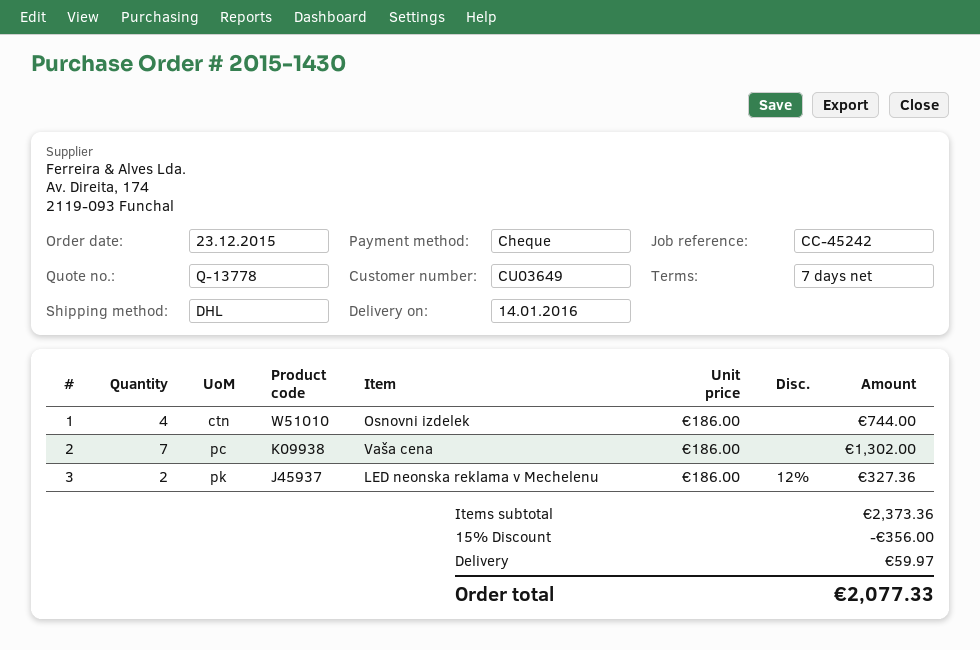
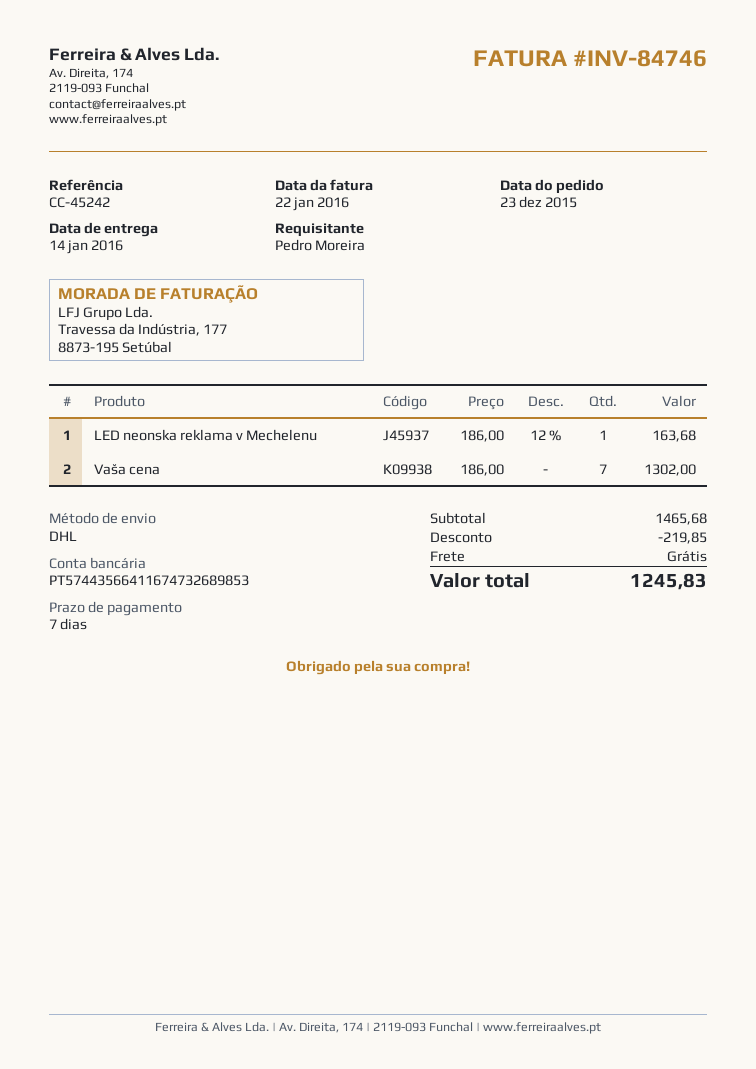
Osnovni izdelek: 4 x 186.00 = 744.00 -> none
LED neonska reklama v Mechelenu: 2 x 186.00 - 12% = 327.36 -> 1 x 186.00 - 12% = 163.68
subtotal: 2373.36 -> 1465.68
discount: 356.00 -> 219.85
shipping: 59.97 -> 0.00
total: 2077.33 -> 1245.83

